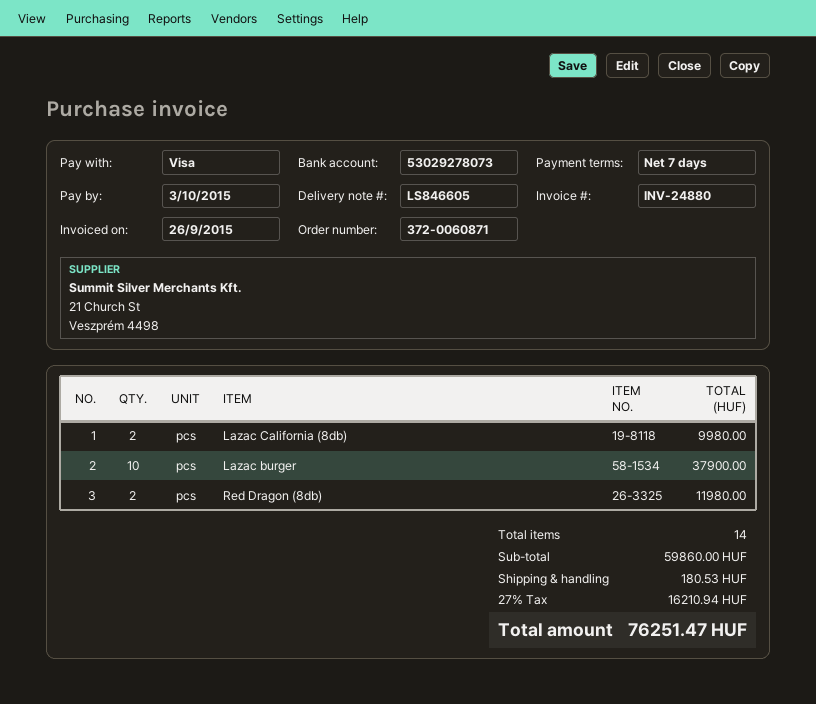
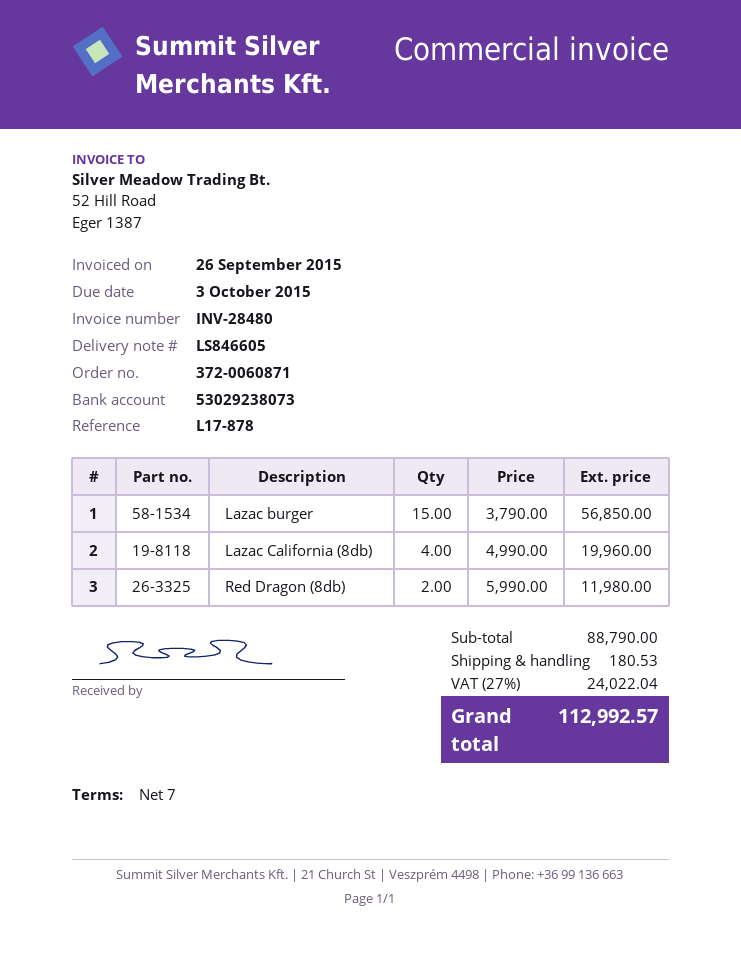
invoice number: INV-24880 -> INV-28480
bank account: 53029278073 -> 53029238073
Lazac California (8db): 2 for 9980.00 -> 4 for 19960.00
Lazac burger: 10 for 37900.00 -> 15 for 56850.00
subtotal: 59860.00 -> 88790.00
tax: 27% = 16210.94 -> 27% = 24022.04
total: 76251.47 -> 112992.57

